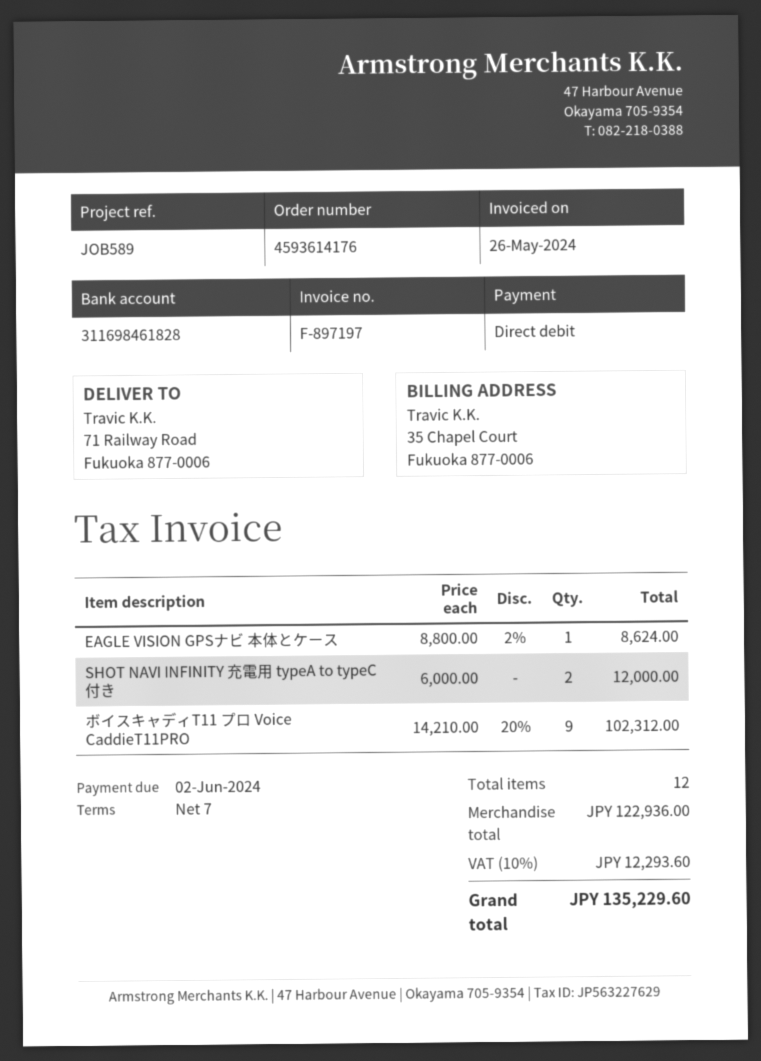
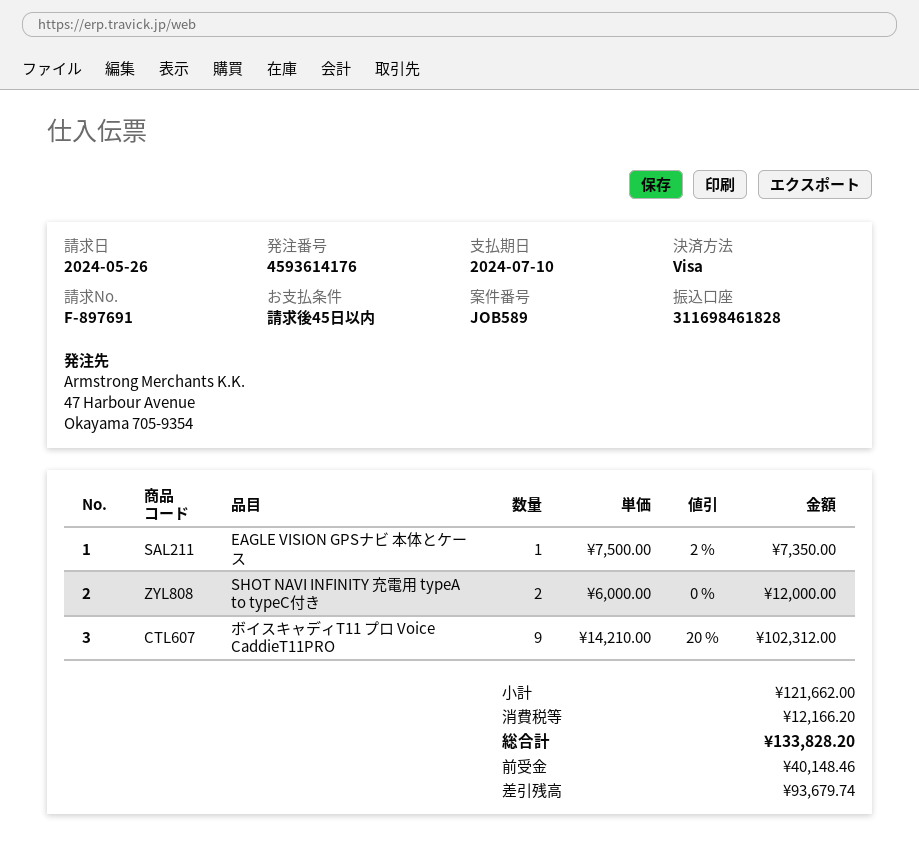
invoice number: F-897197 -> F-897691
payment terms: 7 days -> 45 days
due date: 2024-06-02 -> 2024-07-10
payment method: direct debit -> Visa
EAGLE VISION GPSナビ 本体とケース: 1 x 8800.00 - 2% = 8624.00 -> 1 x 7500.00 - 2% = 7350.00
subtotal: 122936.00 -> 121662.00
tax: 12293.60 -> 12166.20
total: 135229.60 -> 133828.20

